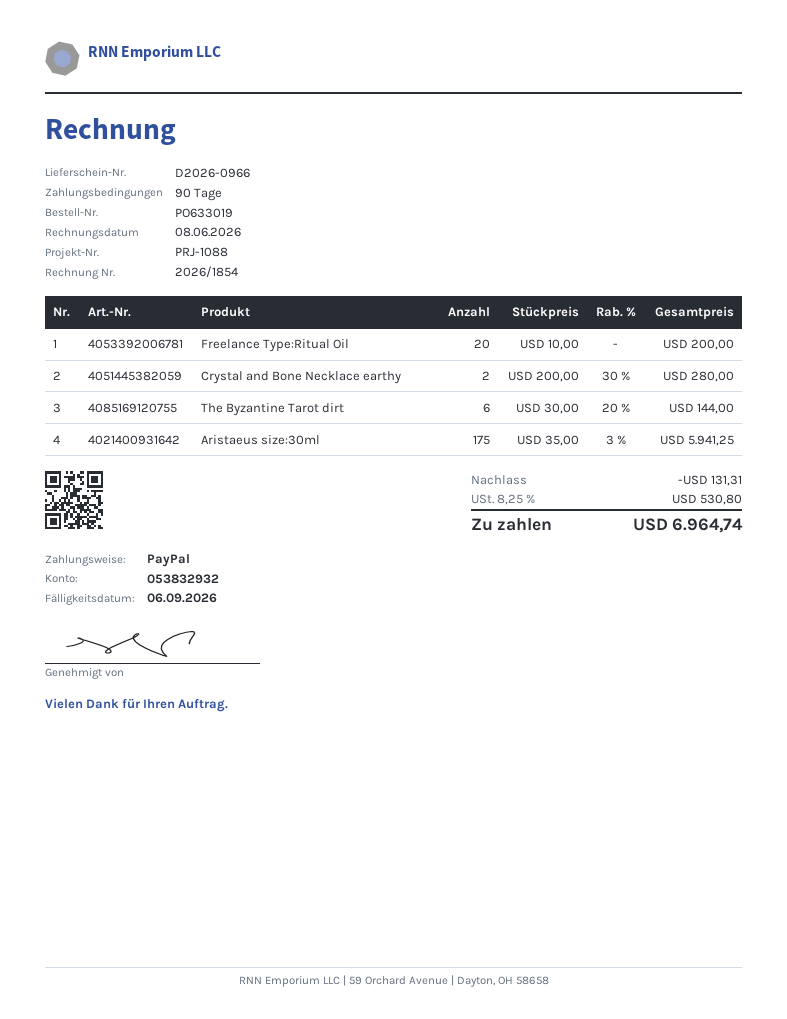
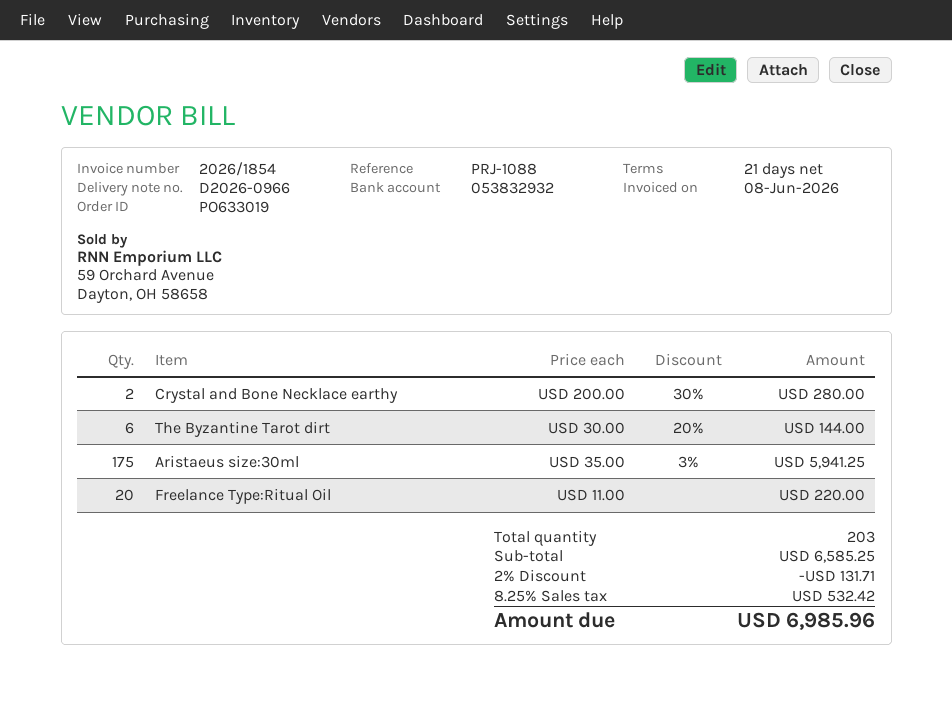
payment terms: 90 days -> 21 days
Freelance Type:Ritual Oil: 20 x 10.00 = 200.00 -> 20 x 11.00 = 220.00
discount: 131.31 -> 131.71
tax: 8.25% = 530.80 -> 8.25% = 532.42
total: 6964.74 -> 6985.96

